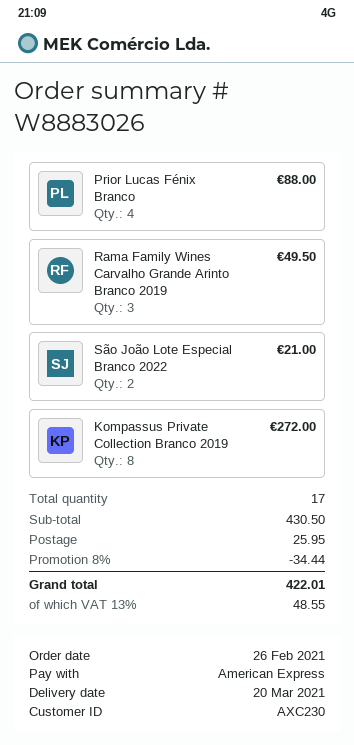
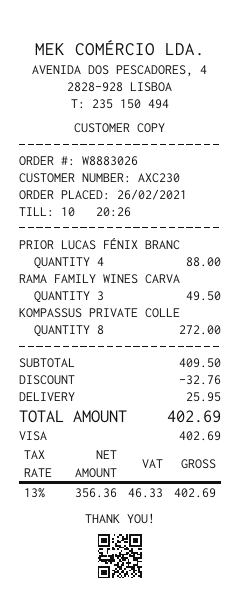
payment method: American Express -> Visa
São João Lote Especial Branco 2022: 2 for 21.00 -> none
subtotal: 430.50 -> 409.50
discount: 34.44 -> 32.76
tax: 13% = 48.55 -> 13% = 46.33
total: 422.01 -> 402.69

